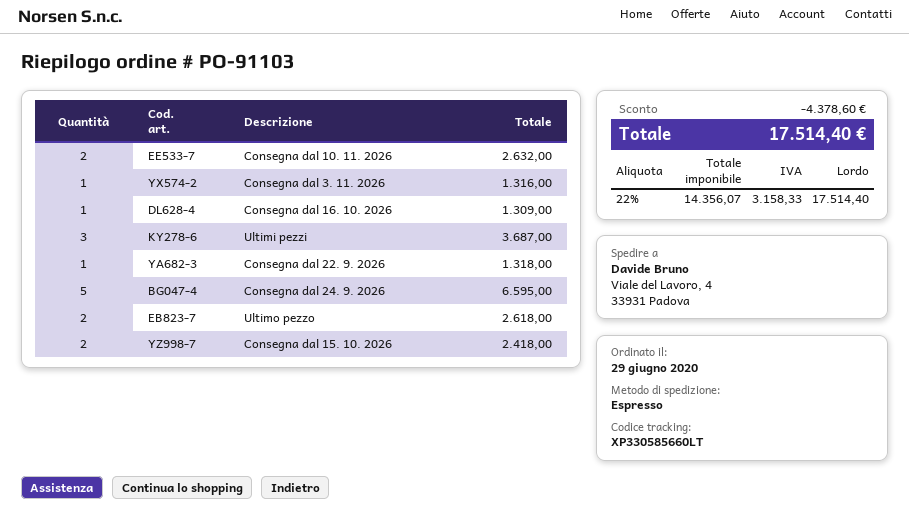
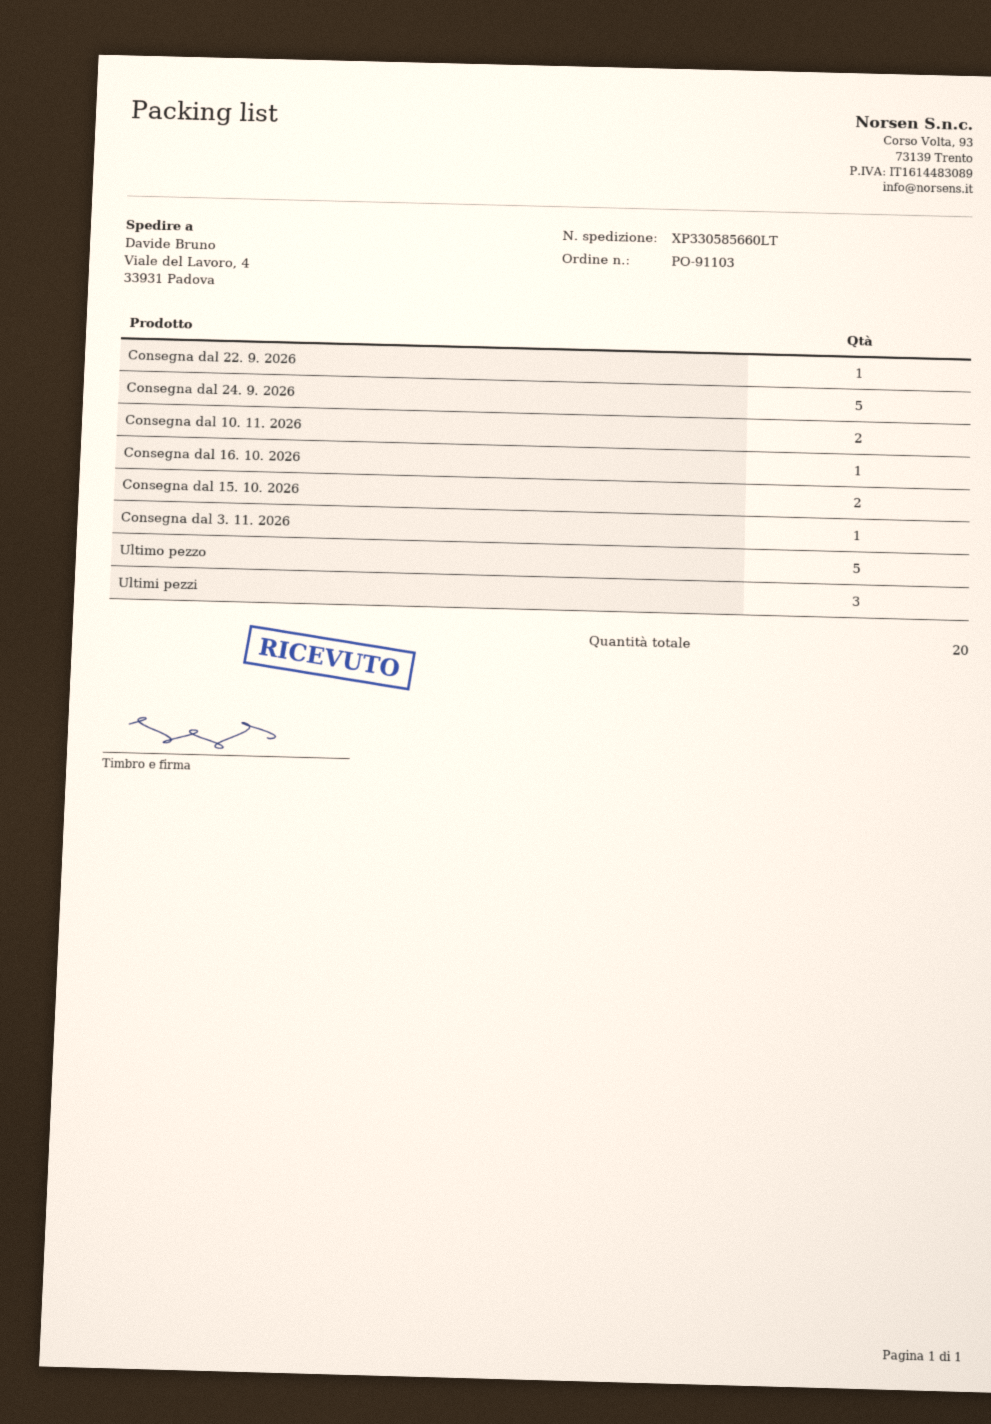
Ultimo pezzo: 2 -> 5

